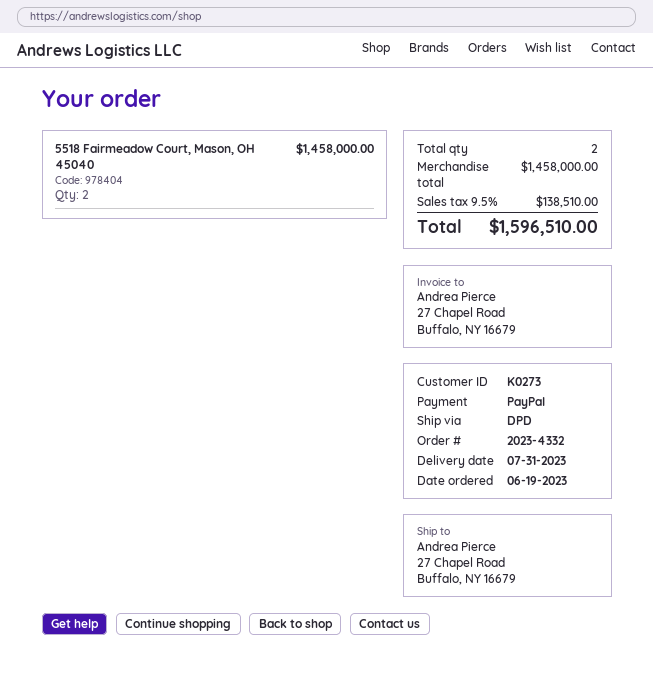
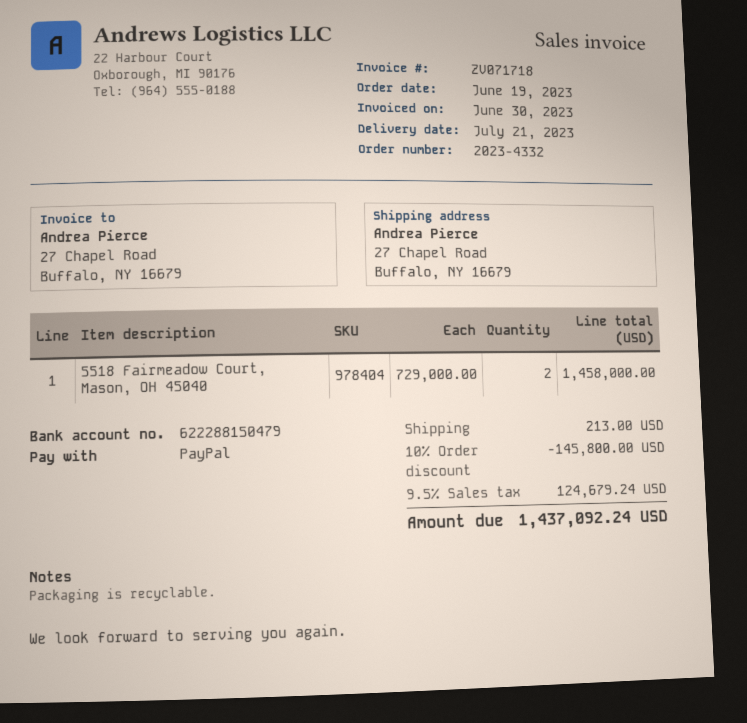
delivery date: 2023-07-31 -> 2023-07-21
discount: none -> 10% = 145800.00
shipping: none -> 213.00
tax: 9.5% = 138510.00 -> 9.5% = 124679.24
total: 1596510.00 -> 1437092.24

